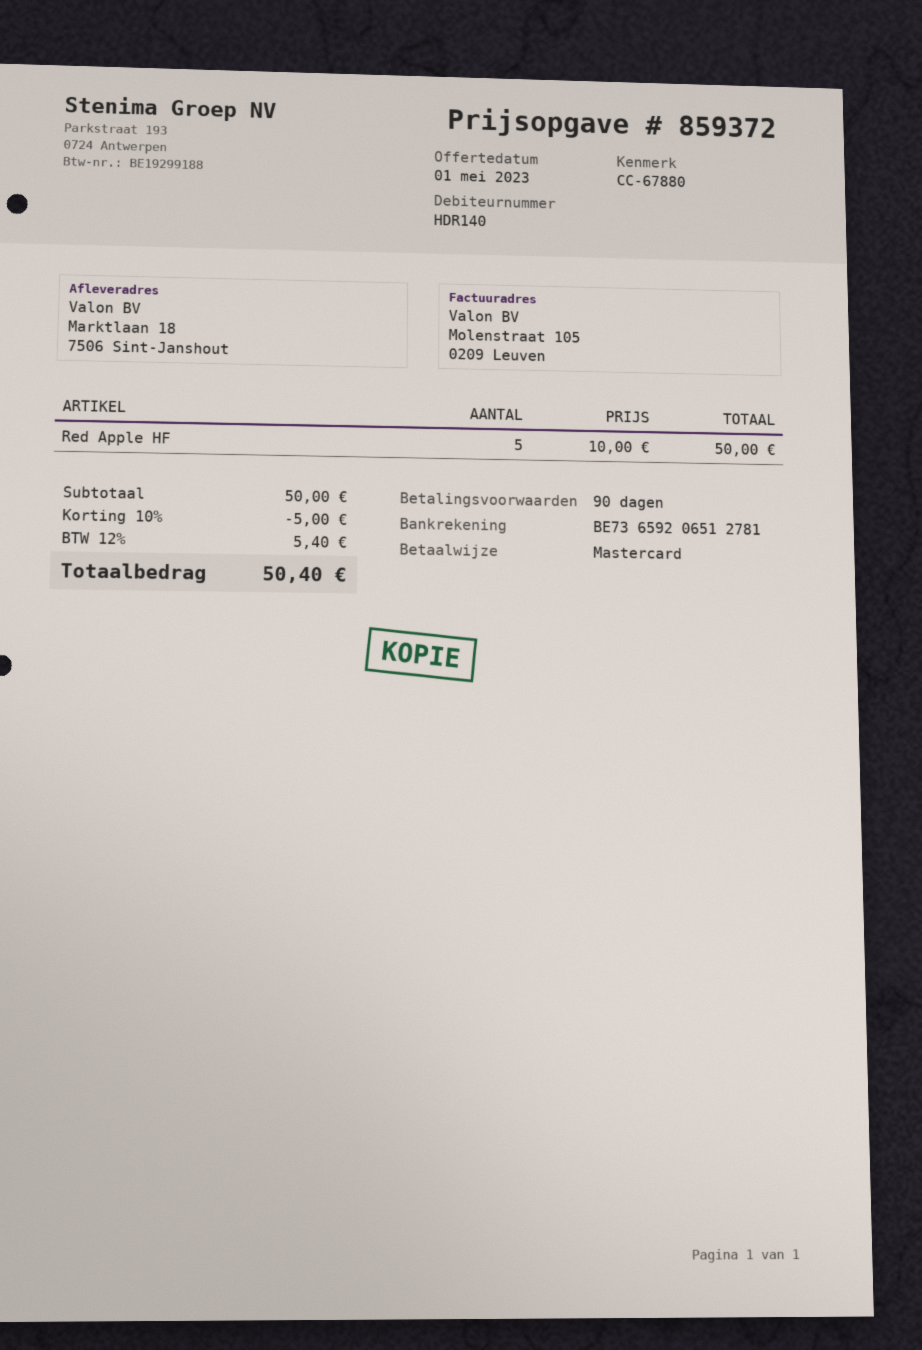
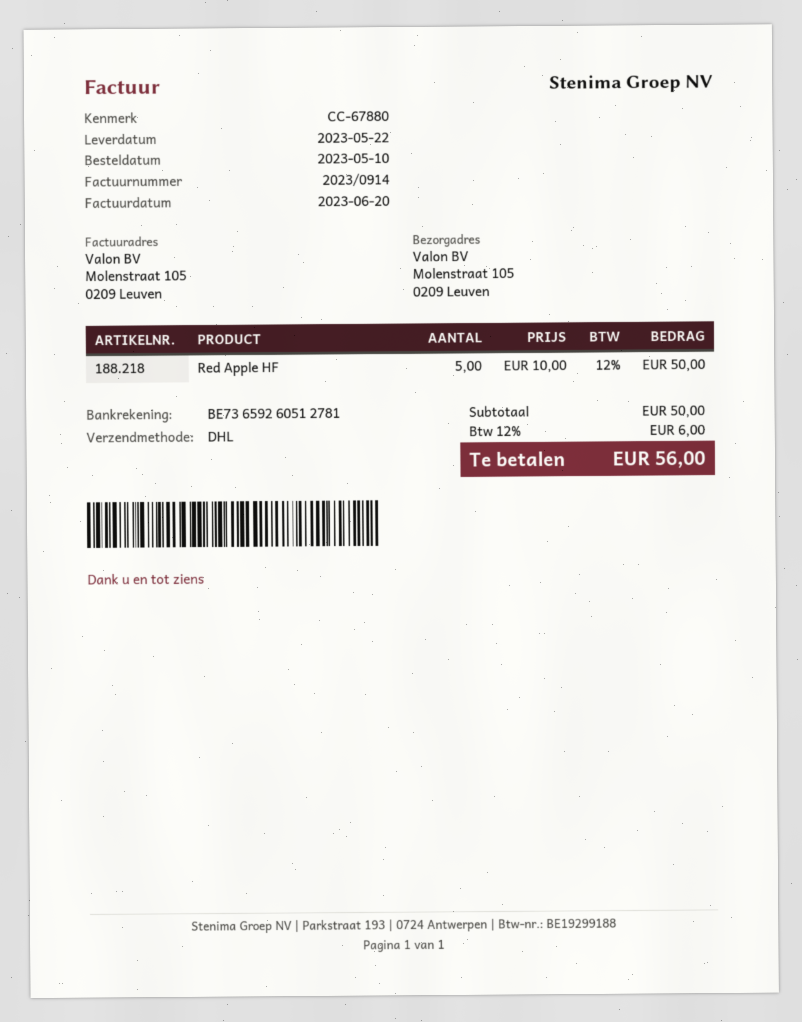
bank account: BE73659206512781 -> BE73659260512781
ship to: Marktlaan 18, 7506 Sint-Janshout -> Molenstraat 105, 0209 Leuven
discount: 10% = 5.00 -> none
tax: 12% = 5.40 -> 12% = 6.00
total: 50.40 -> 56.00

